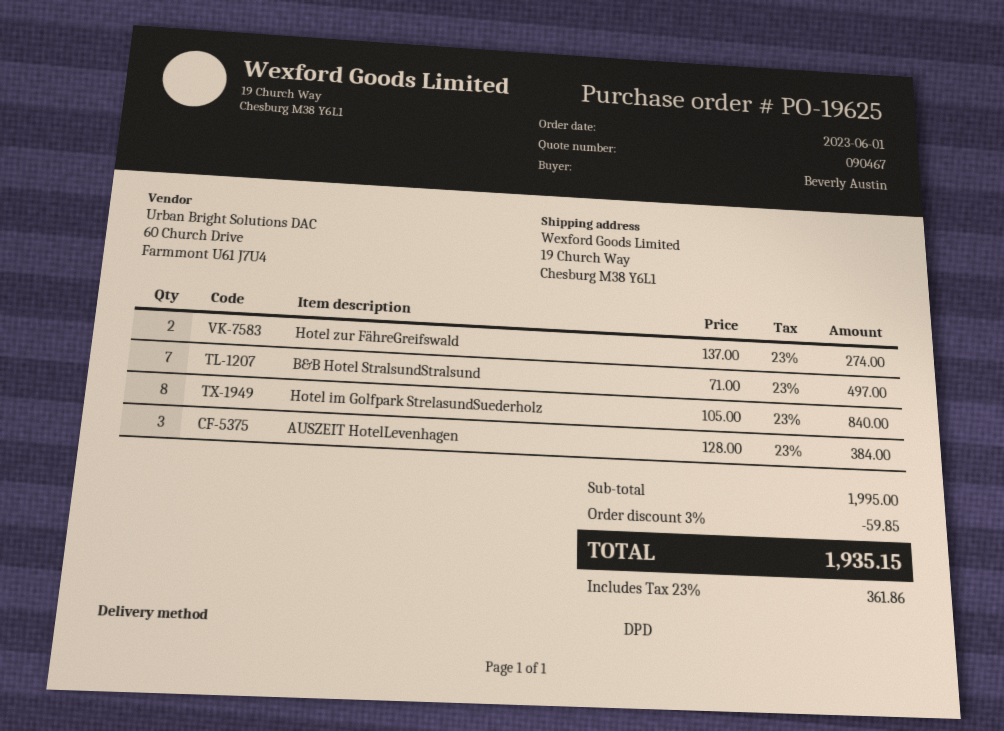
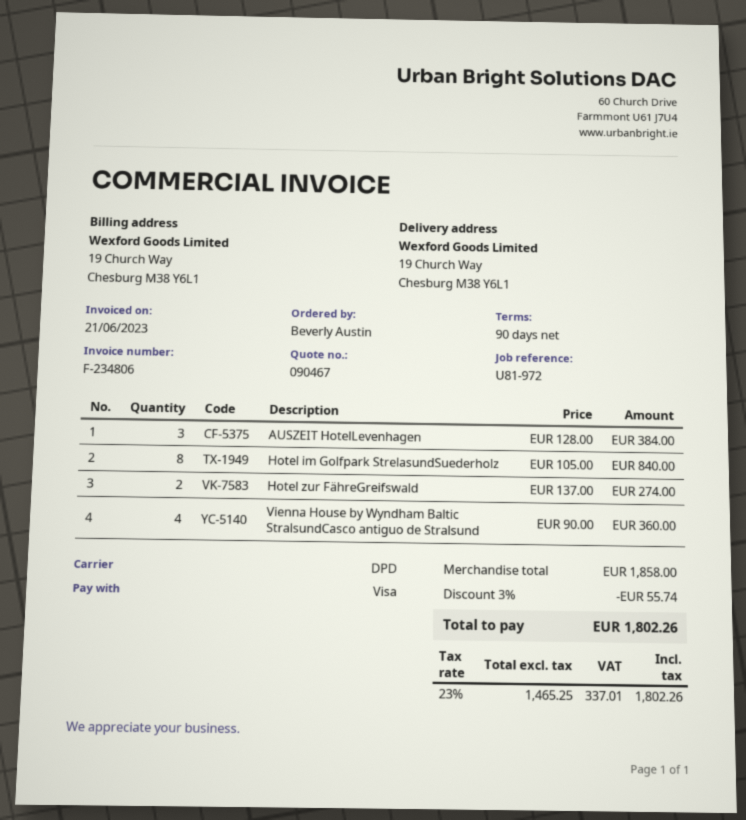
B&B Hotel StralsundStralsund: 7 x 71.00 = 497.00 -> none
Vienna House by Wyndham Baltic StralsundCasco antiguo de Stralsund: none -> 4 x 90.00 = 360.00
subtotal: 1995.00 -> 1858.00
discount: 3% = 59.85 -> 3% = 55.74
tax: 23% = 361.86 -> 23% = 337.01
total: 1935.15 -> 1802.26

